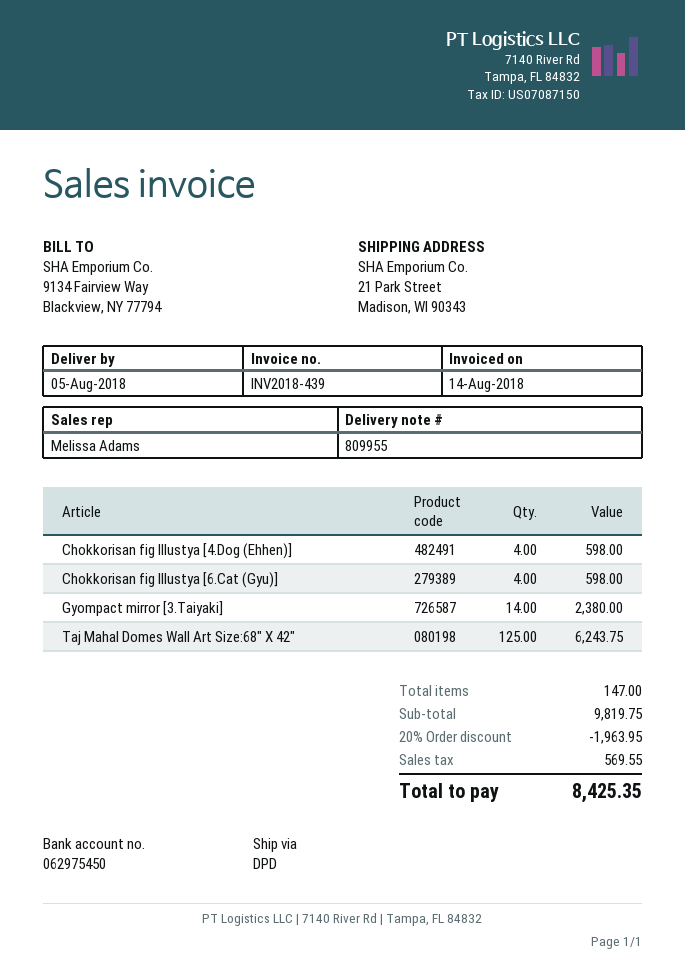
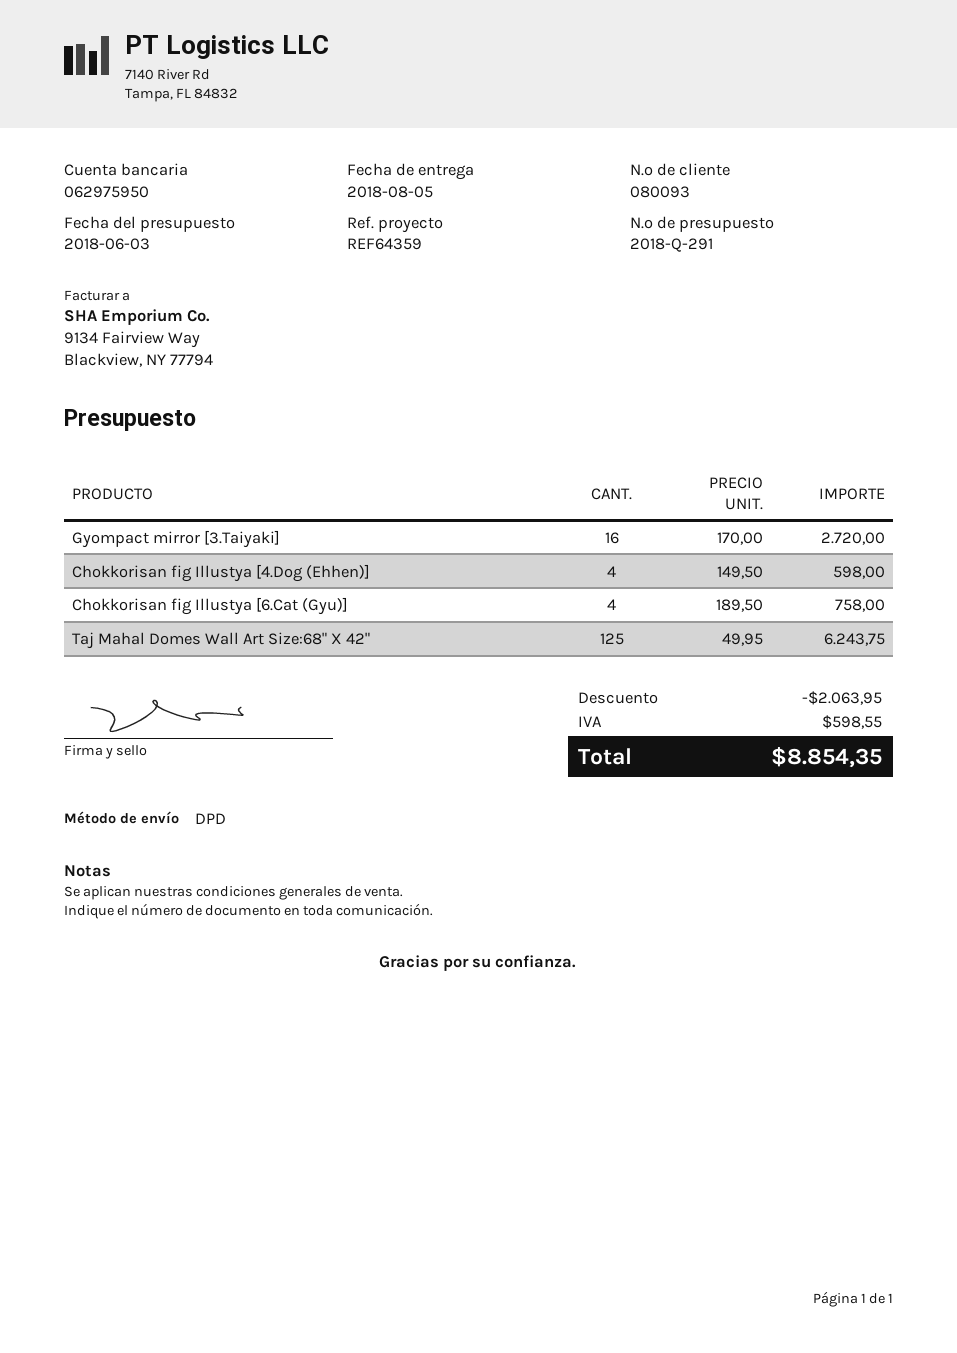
bank account: 062975450 -> 062975950
Chokkorisan fig Illustya [6.Cat (Gyu)]: 4 for 598.00 -> 4 for 758.00
Gyompact mirror [3.Taiyaki]: 14 for 2380.00 -> 16 for 2720.00
discount: 1963.95 -> 2063.95
tax: 569.55 -> 598.55
total: 8425.35 -> 8854.35

